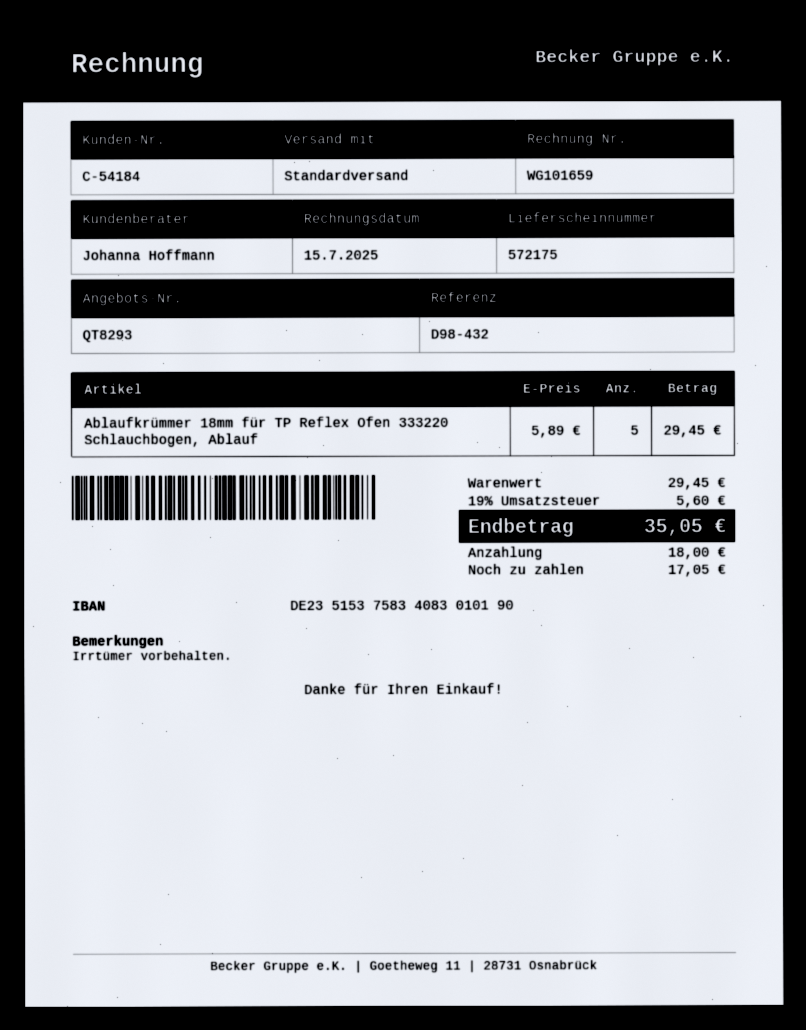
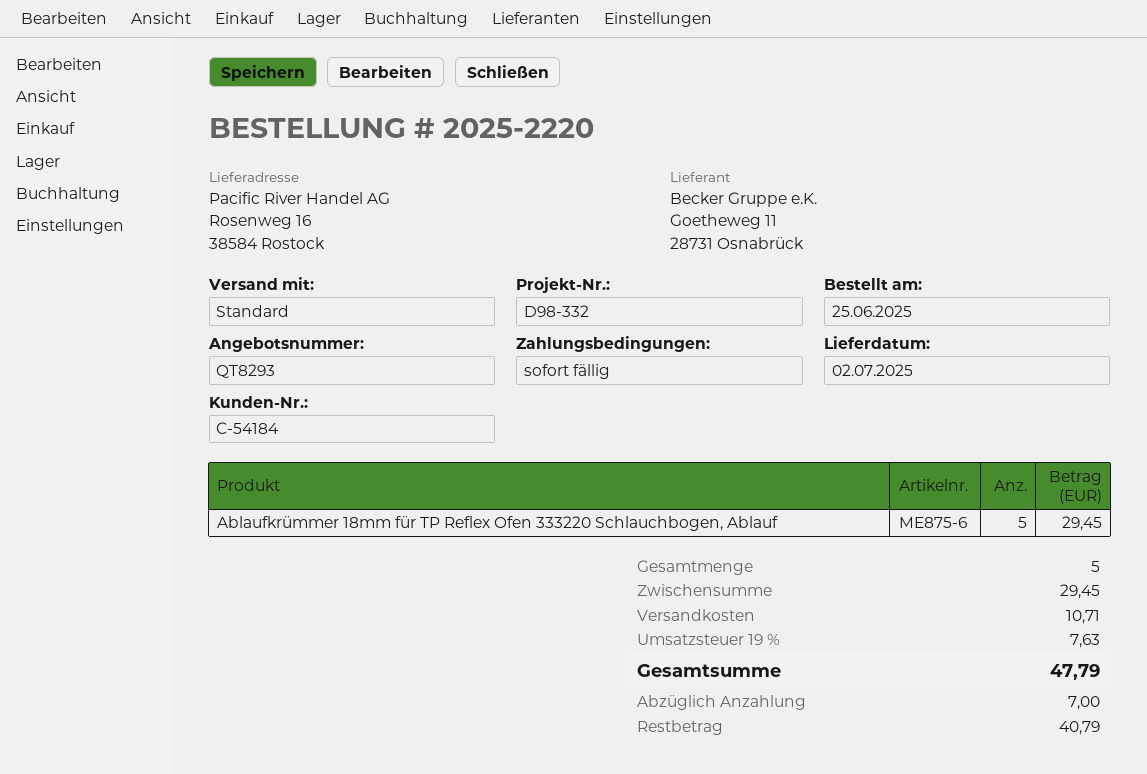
reference: D98-432 -> D98-332
shipping: none -> 10.71
tax: 19% = 5.60 -> 19% = 7.63
total: 35.05 -> 47.79
deposit: 18.00 -> 7.00
balance: 17.05 -> 40.79

